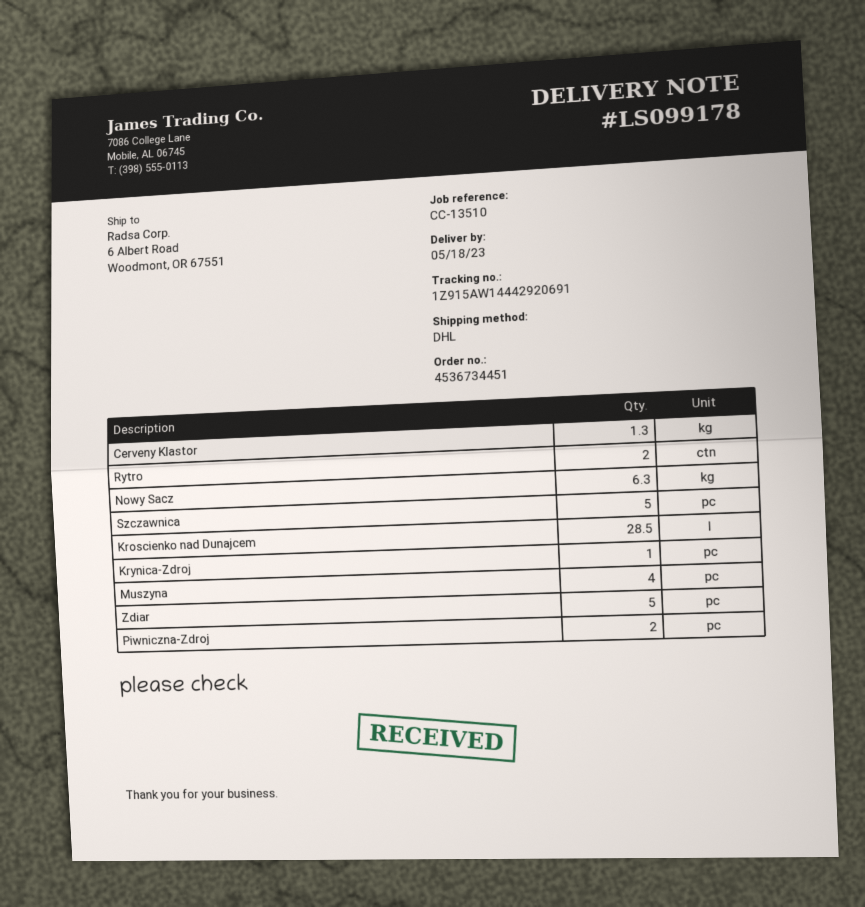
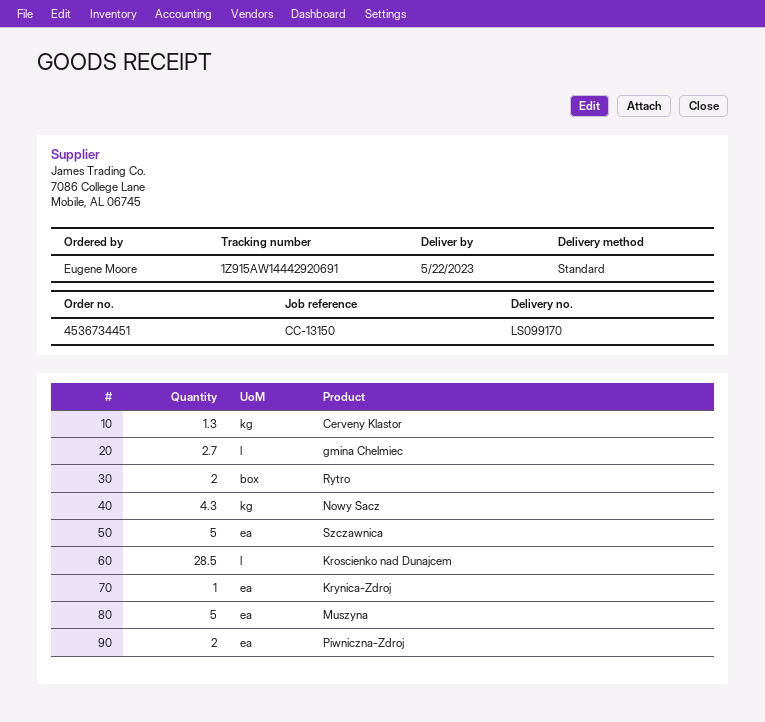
delivery note number: LS099178 -> LS099170
delivery date: 2023-05-18 -> 2023-05-22
reference: CC-13510 -> CC-13150
shipping method: DHL -> standard
Nowy Sacz: 6.3 -> 4.3
Muszyna: 4 -> 5
Zdiar: 5 -> none
gmina Chelmiec: none -> 2.7

